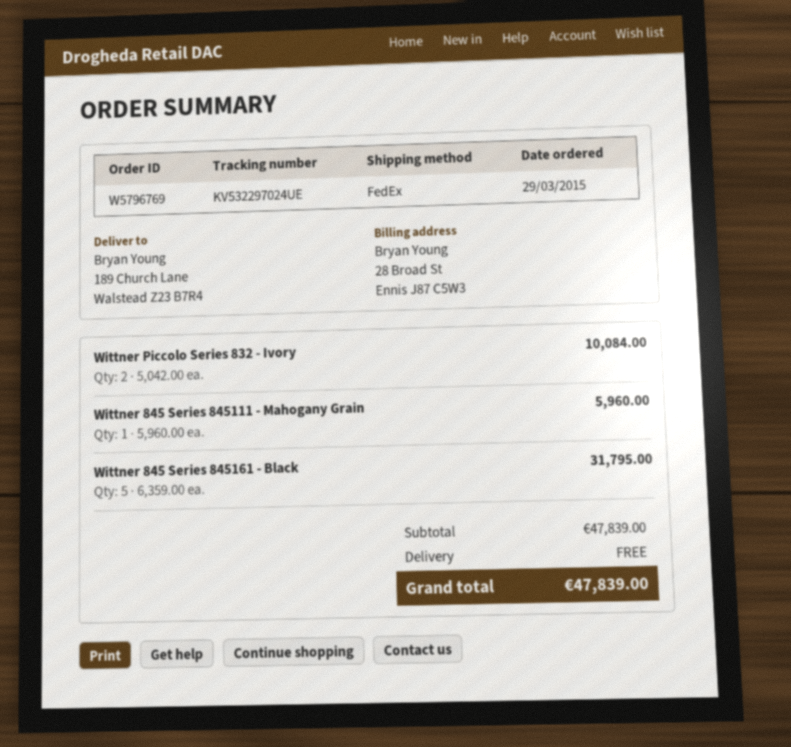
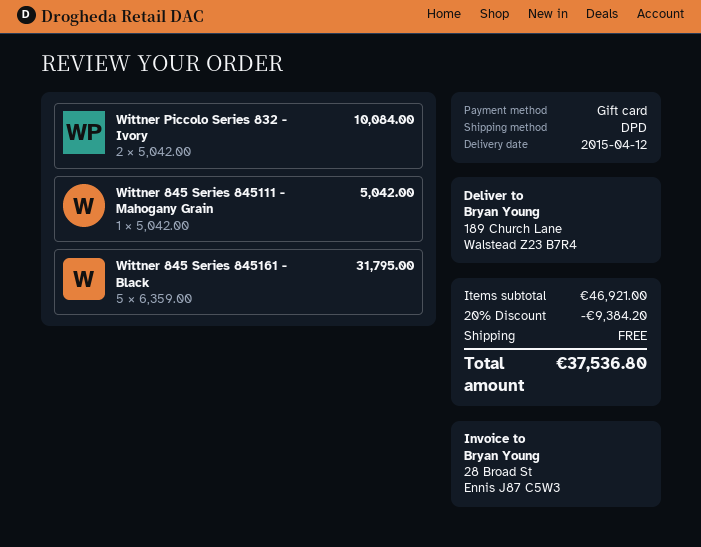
shipping method: FedEx -> DPD
Wittner 845 Series 845111 - Mahogany Grain: 1 x 5960.00 = 5960.00 -> 1 x 5042.00 = 5042.00
subtotal: 47839.00 -> 46921.00
discount: none -> 20% = 9384.20
total: 47839.00 -> 37536.80

